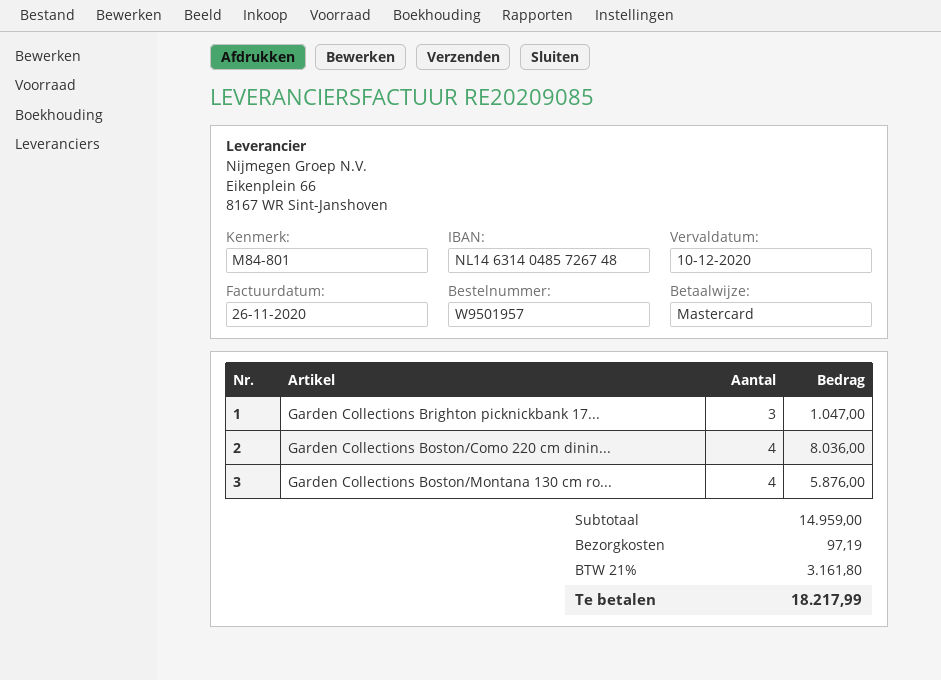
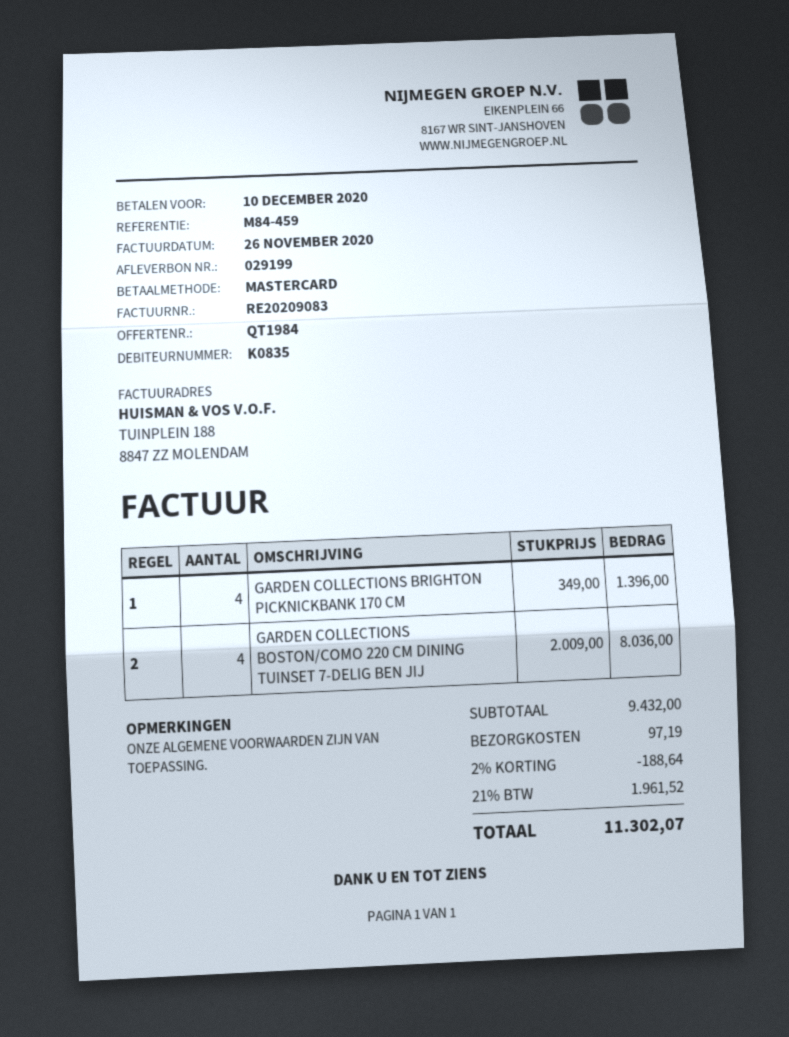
invoice number: RE20209085 -> RE20209083
reference: M84-801 -> M84-459
Garden Collections Brighton picknickbank 17...: 3 for 1047.00 -> 4 for 1396.00
Garden Collections Boston/Montana 130 cm ro...: 4 for 5876.00 -> none
subtotal: 14959.00 -> 9432.00
discount: none -> 2% = 188.64
tax: 21% = 3161.80 -> 21% = 1961.52
total: 18217.99 -> 11302.07

